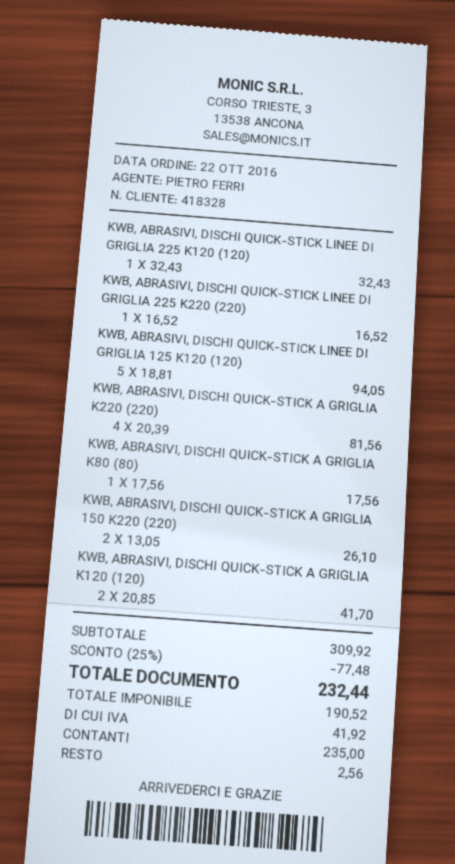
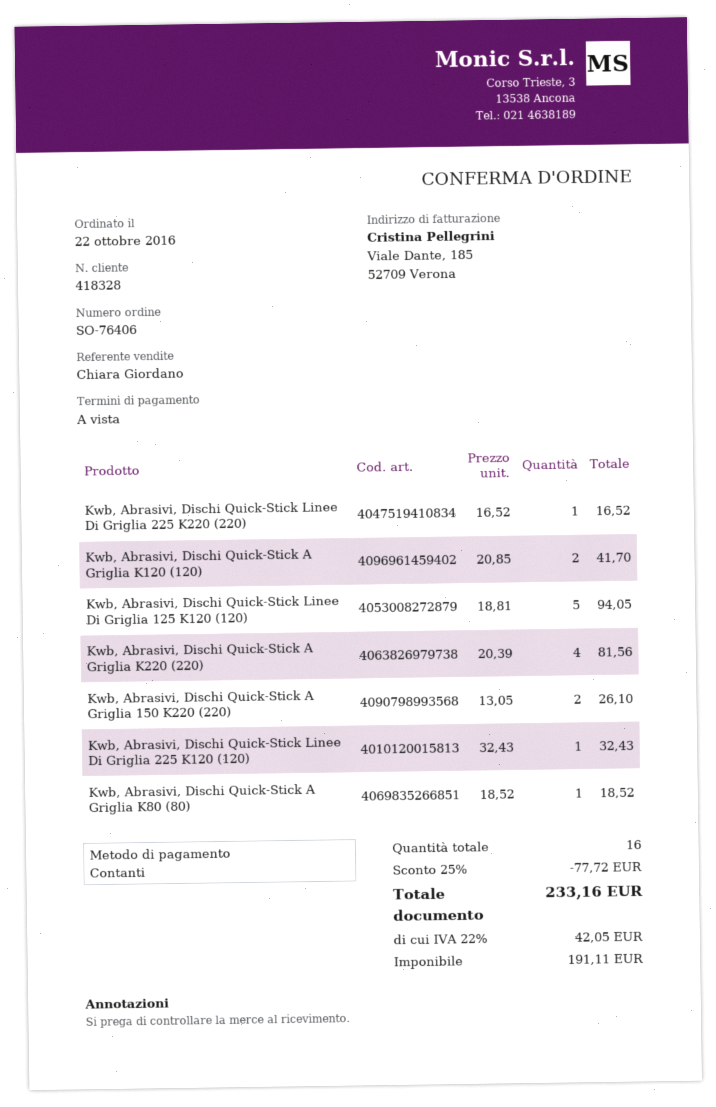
sales rep: PIETRO FERRI -> Chiara Giordano
KWB, ABRASIVI, DISCHI QUICK-STICK A GRIGLIA K80 (80): 1 x 17.56 = 17.56 -> 1 x 18.52 = 18.52
discount: 25% = 77.48 -> 25% = 77.72
net: 190.52 -> 191.11
tax: 41.92 -> 42.05
total: 232.44 -> 233.16

